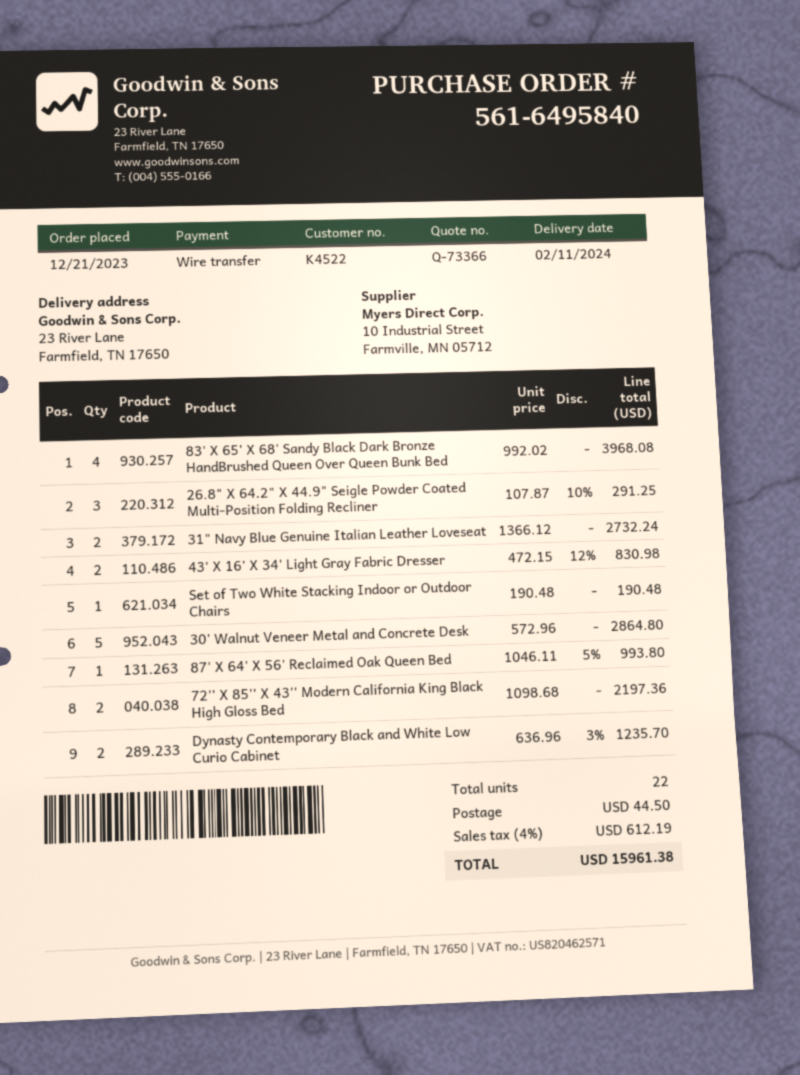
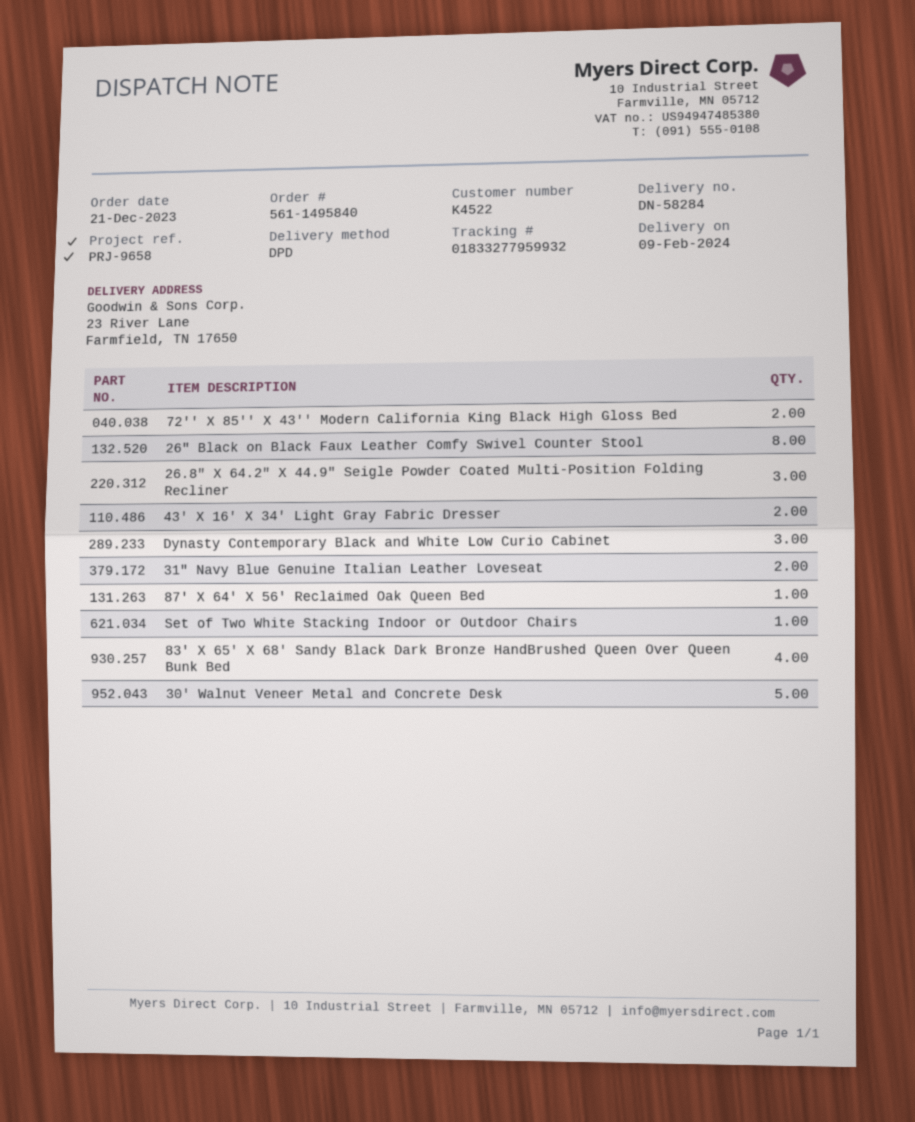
order number: 561-6495840 -> 561-1495840
delivery date: 2024-02-11 -> 2024-02-09
Dynasty Contemporary Black and White Low Curio Cabinet: 2 -> 3
26" Black on Black Faux Leather Comfy Swivel Counter Stool: none -> 8

